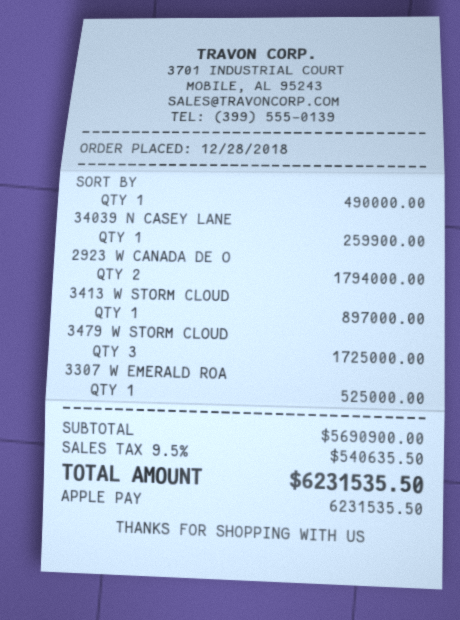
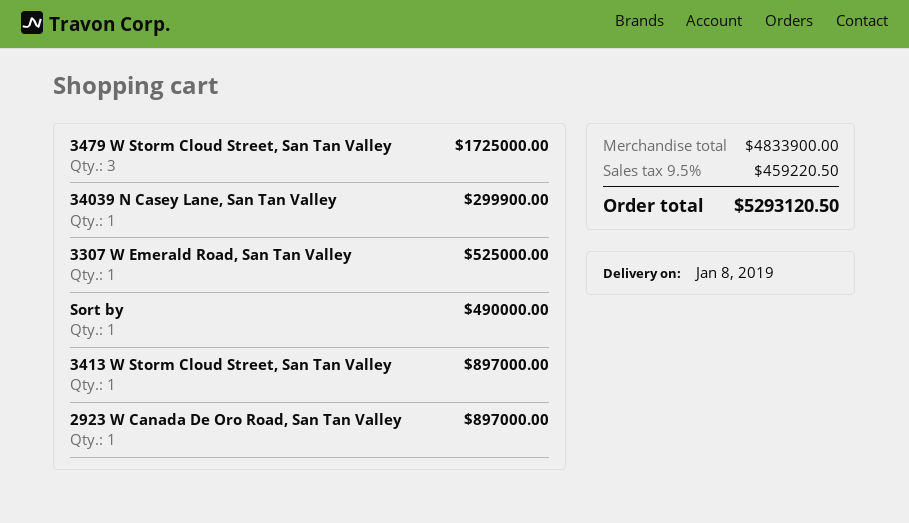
34039 N CASEY LANE: 1 for 259900.00 -> 1 for 299900.00
2923 W CANADA DE O: 2 for 1794000.00 -> 1 for 897000.00
subtotal: 5690900.00 -> 4833900.00
tax: 9.5% = 540635.50 -> 9.5% = 459220.50
total: 6231535.50 -> 5293120.50

